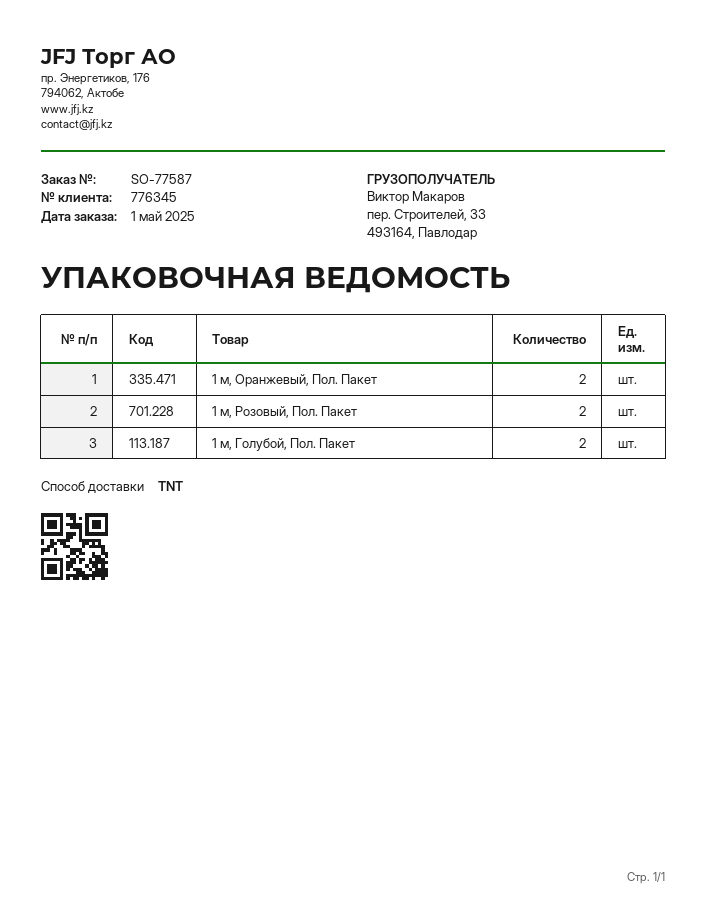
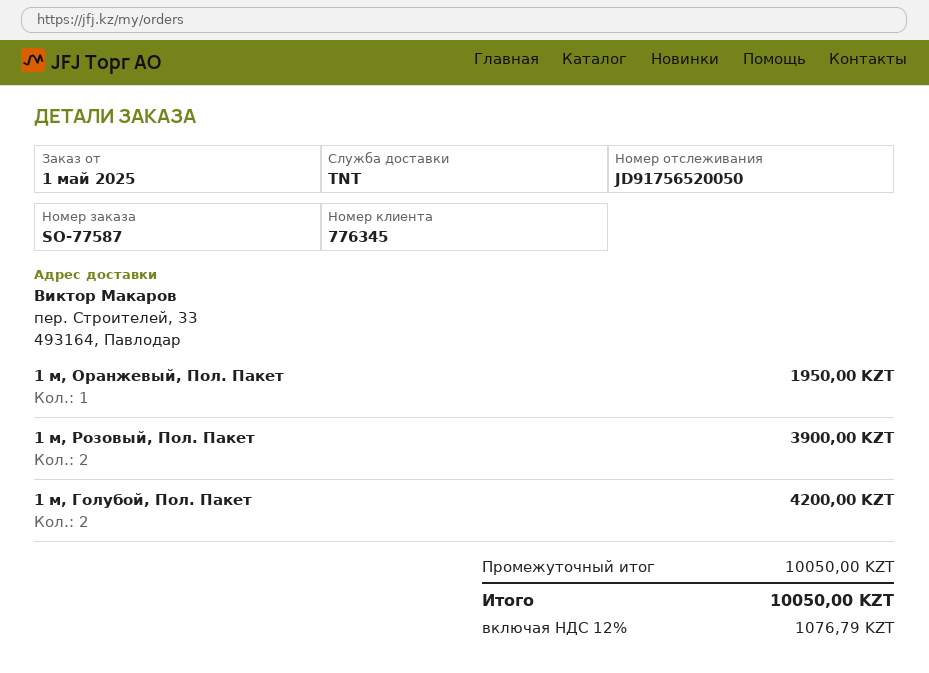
1 м, Оранжевый, Пол. Пакет: 2 -> 1

